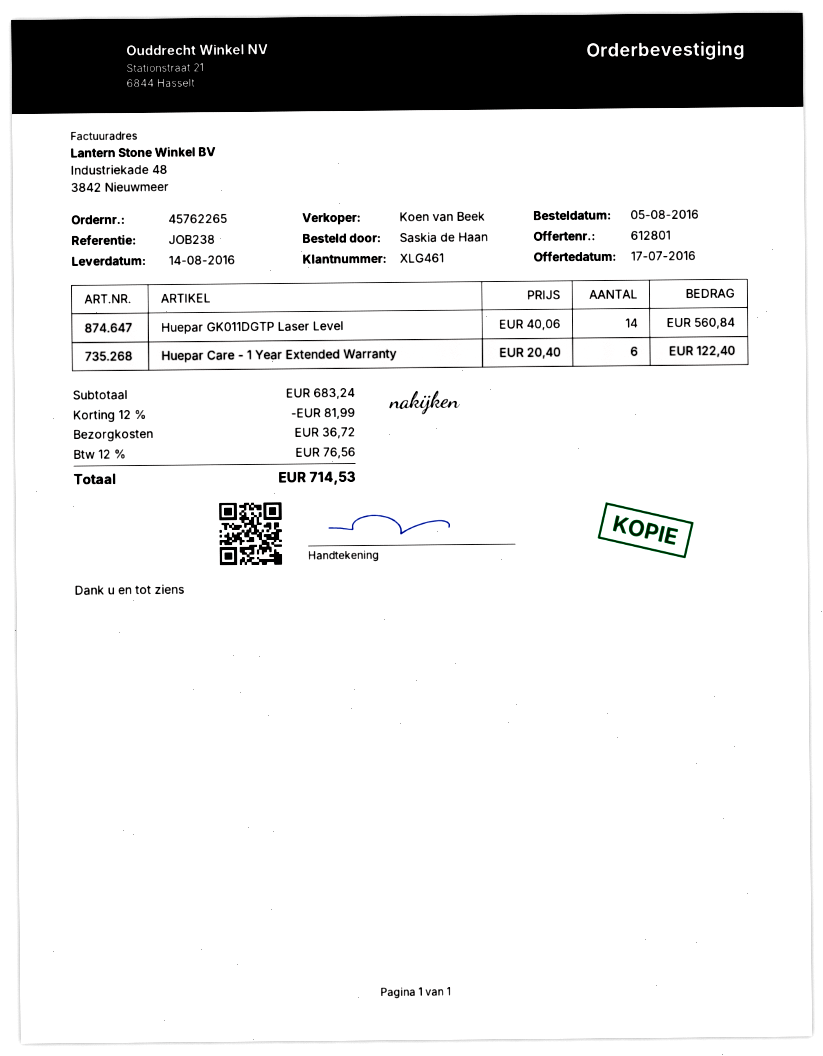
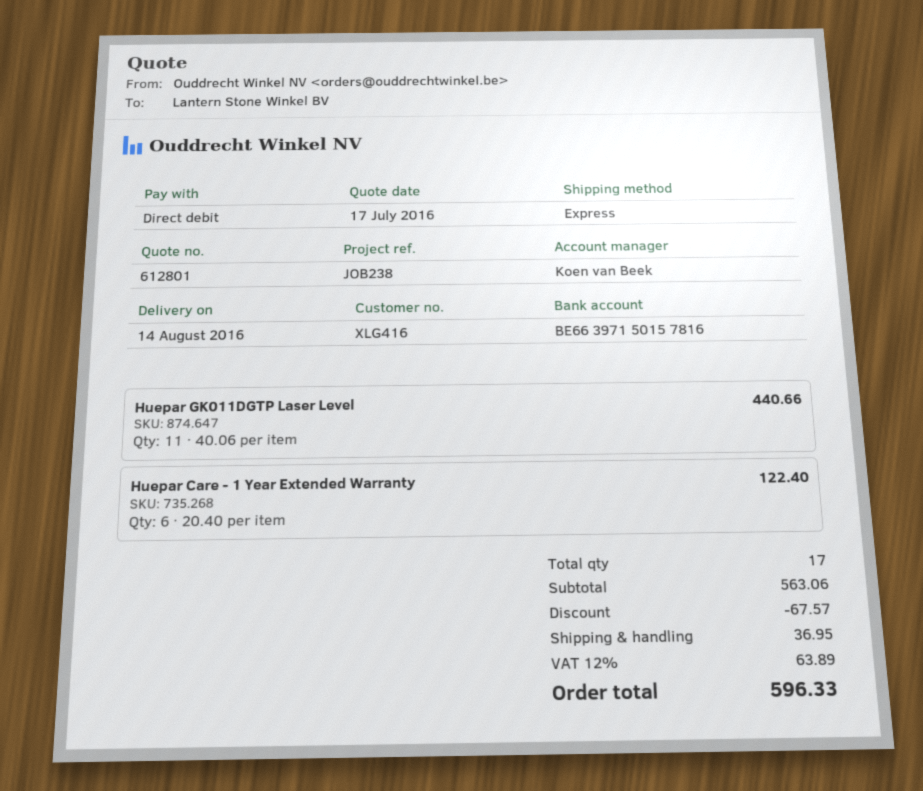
customer number: XLG461 -> XLG416
Huepar GK011DGTP Laser Level: 14 x 40.06 = 560.84 -> 11 x 40.06 = 440.66
subtotal: 683.24 -> 563.06
discount: 81.99 -> 67.57
shipping: 36.72 -> 36.95
tax: 12% = 76.56 -> 12% = 63.89
total: 714.53 -> 596.33

